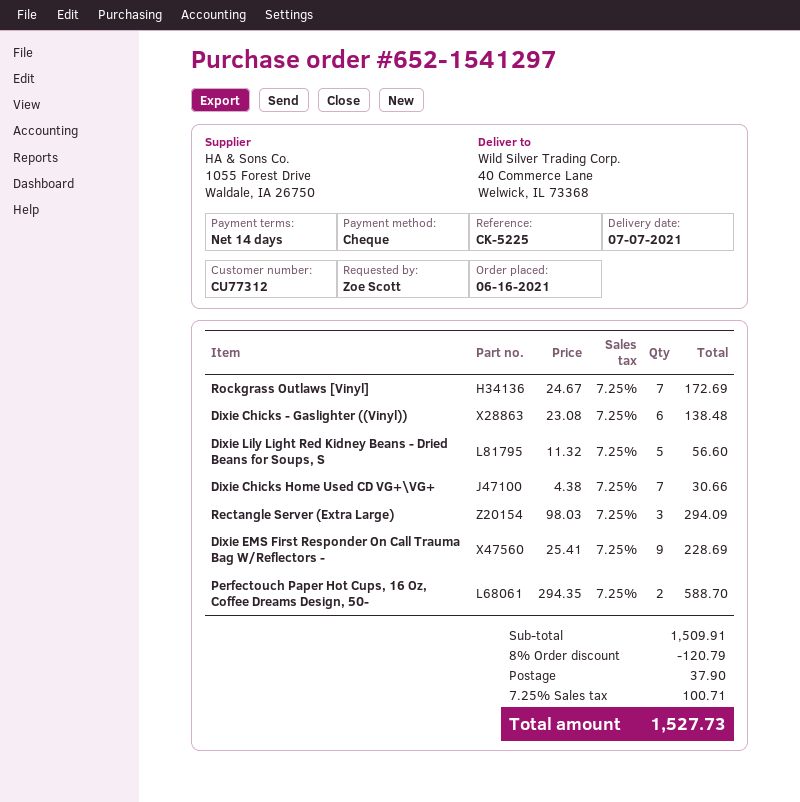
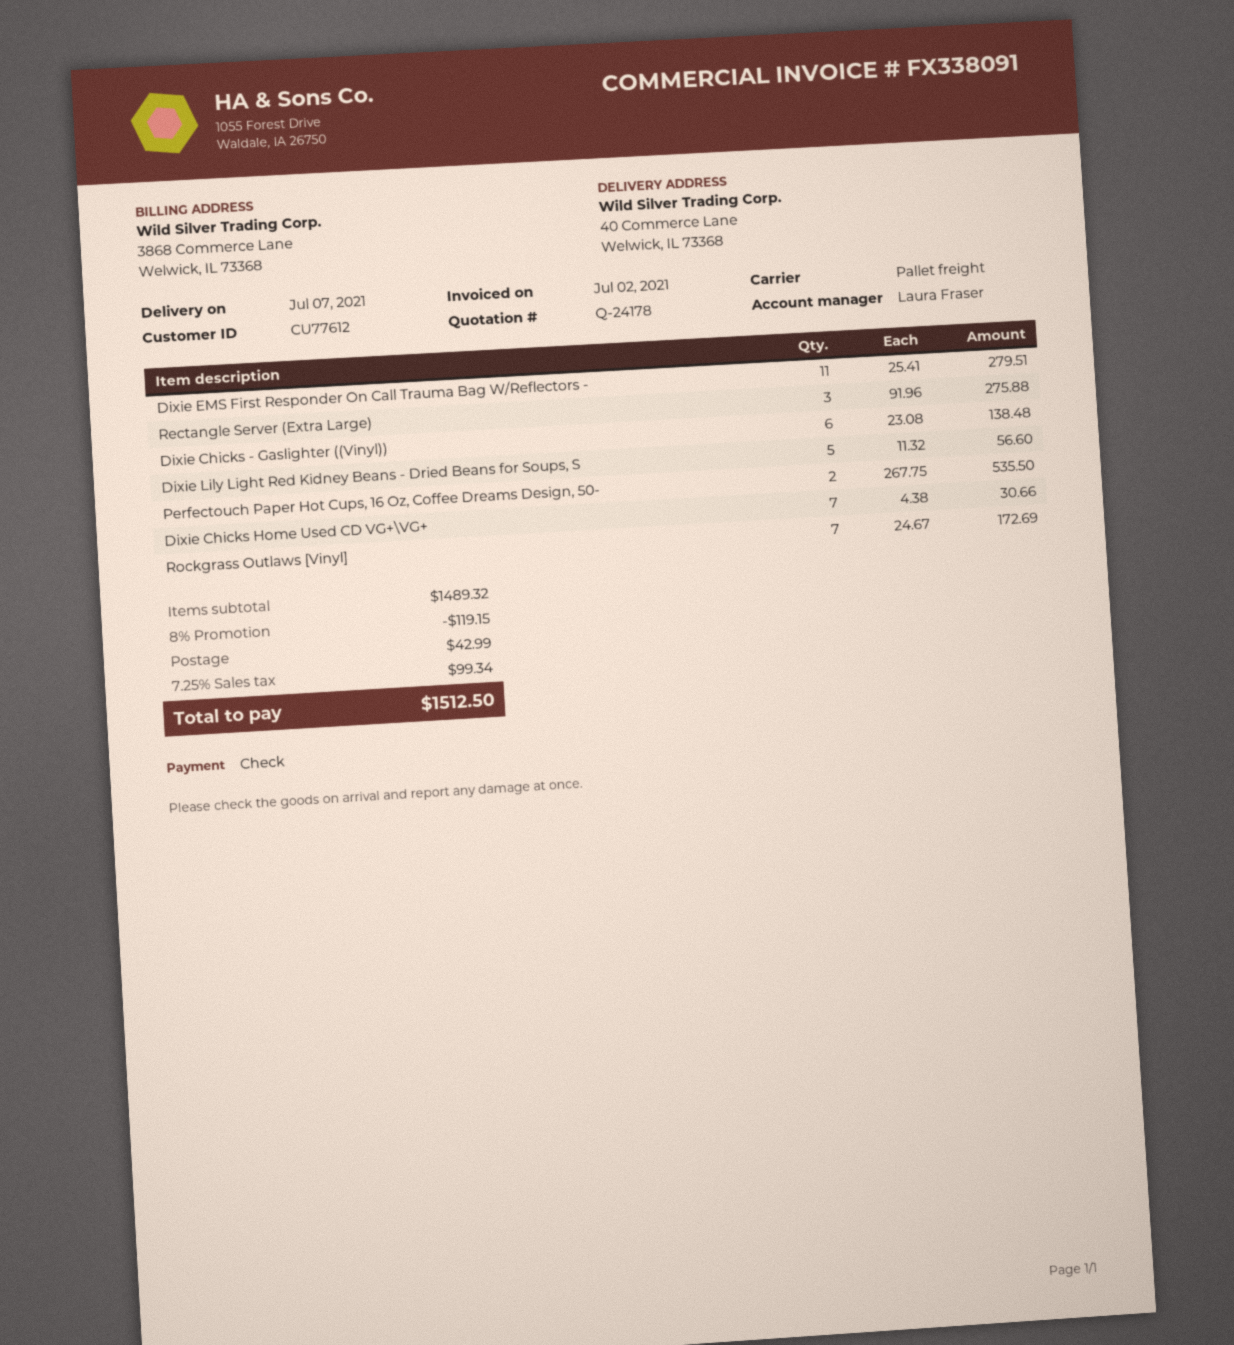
customer number: CU77312 -> CU77612
Rectangle Server (Extra Large): 3 x 98.03 = 294.09 -> 3 x 91.96 = 275.88
Dixie EMS First Responder On Call Trauma Bag W/Reflectors -: 9 x 25.41 = 228.69 -> 11 x 25.41 = 279.51
Perfectouch Paper Hot Cups, 16 Oz, Coffee Dreams Design, 50-: 2 x 294.35 = 588.70 -> 2 x 267.75 = 535.50
subtotal: 1509.91 -> 1489.32
discount: 8% = 120.79 -> 8% = 119.15
shipping: 37.90 -> 42.99
tax: 7.25% = 100.71 -> 7.25% = 99.34
total: 1527.73 -> 1512.50

